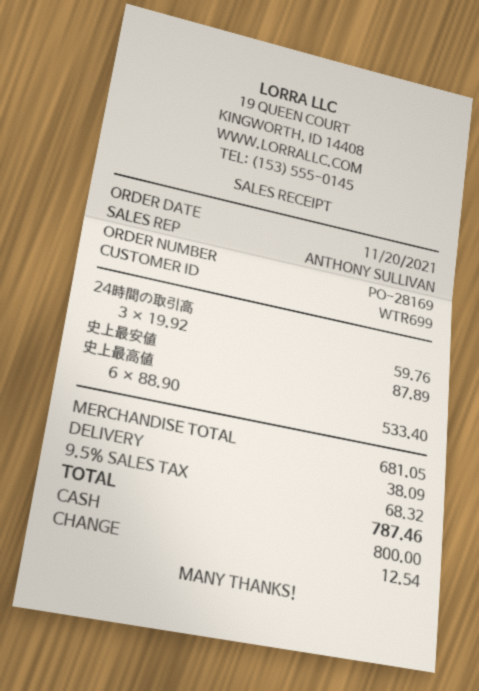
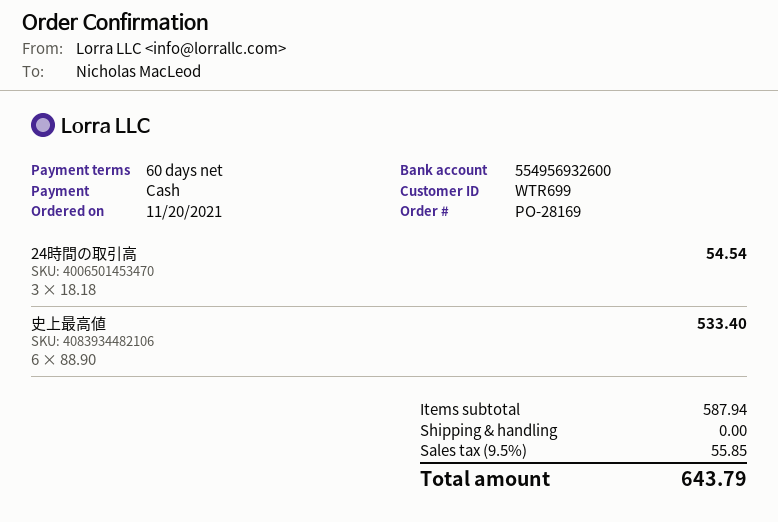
24時間の取引高: 3 x 19.92 = 59.76 -> 3 x 18.18 = 54.54
史上最安値: 1 x 87.89 = 87.89 -> none
subtotal: 681.05 -> 587.94
shipping: 38.09 -> 0.00
tax: 9.5% = 68.32 -> 9.5% = 55.85
total: 787.46 -> 643.79

